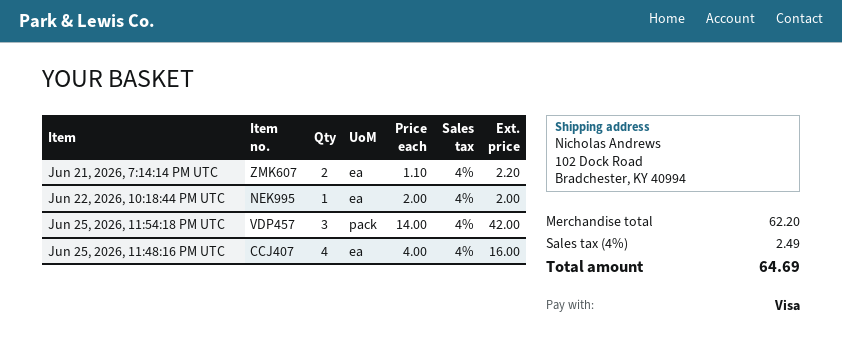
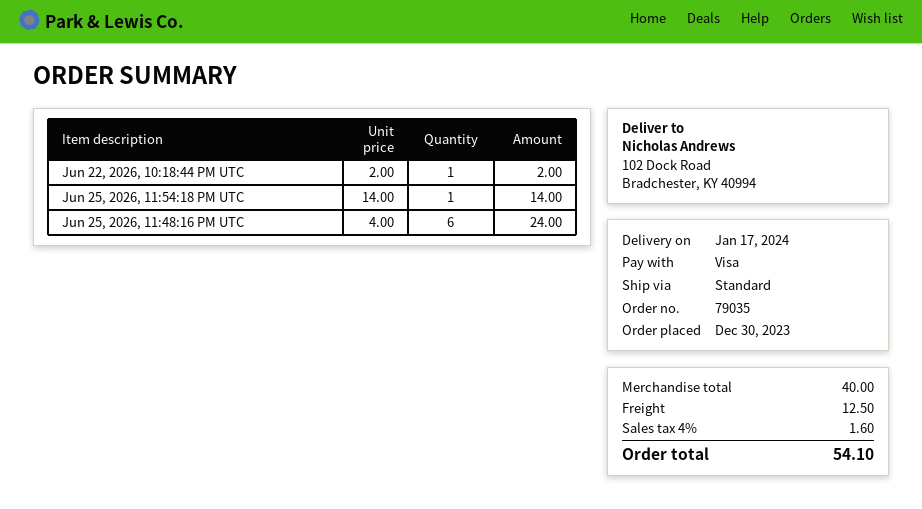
Jun 21, 2026, 7:14:14 PM UTC: 2 x 1.10 = 2.20 -> none
Jun 25, 2026, 11:54:18 PM UTC: 3 x 14.00 = 42.00 -> 1 x 14.00 = 14.00
Jun 25, 2026, 11:48:16 PM UTC: 4 x 4.00 = 16.00 -> 6 x 4.00 = 24.00
subtotal: 62.20 -> 40.00
shipping: none -> 12.50
tax: 4% = 2.49 -> 4% = 1.60
total: 64.69 -> 54.10

